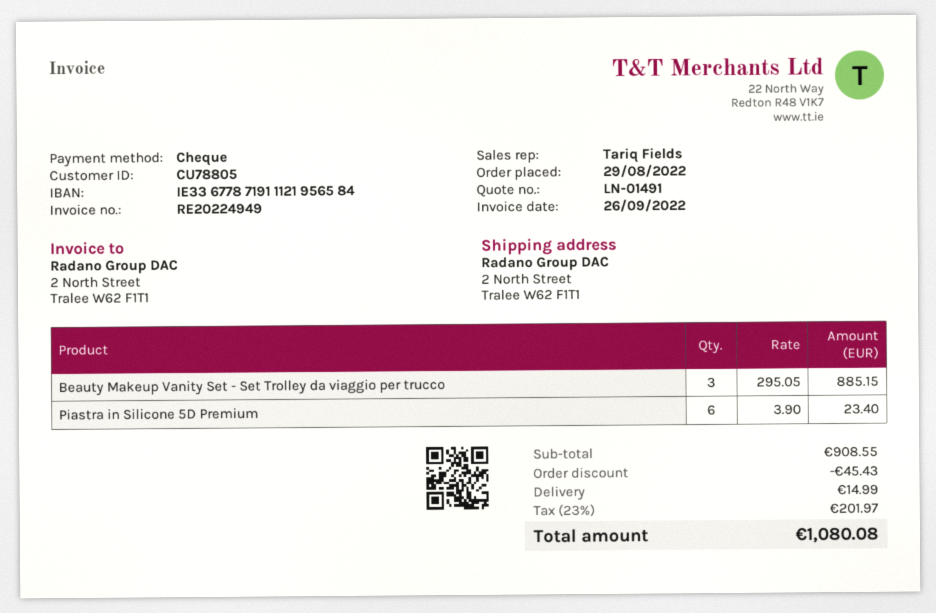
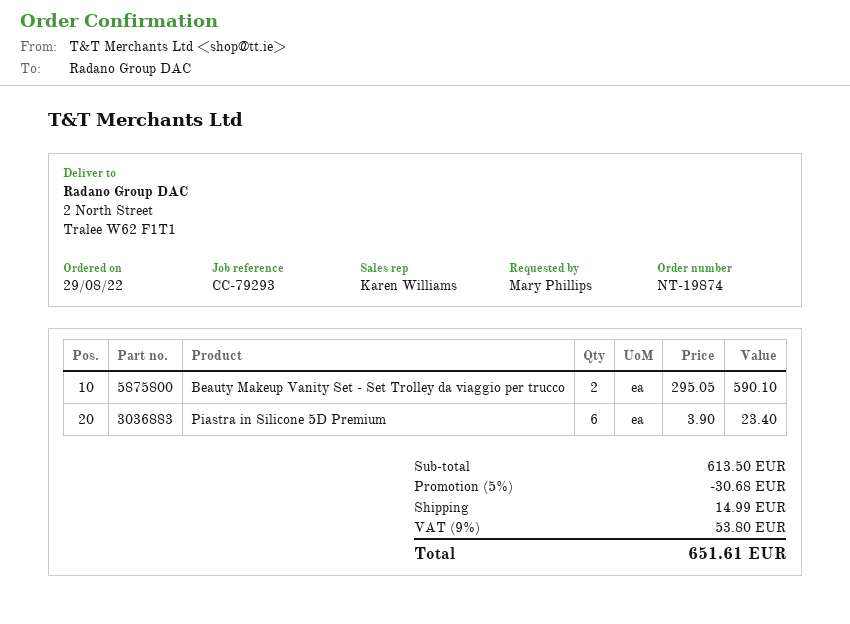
sales rep: Tariq Fields -> Karen Williams
Beauty Makeup Vanity Set - Set Trolley da viaggio per trucco: 3 x 295.05 = 885.15 -> 2 x 295.05 = 590.10
subtotal: 908.55 -> 613.50
discount: 45.43 -> 30.68
tax: 23% = 201.97 -> 9% = 53.80
total: 1080.08 -> 651.61

